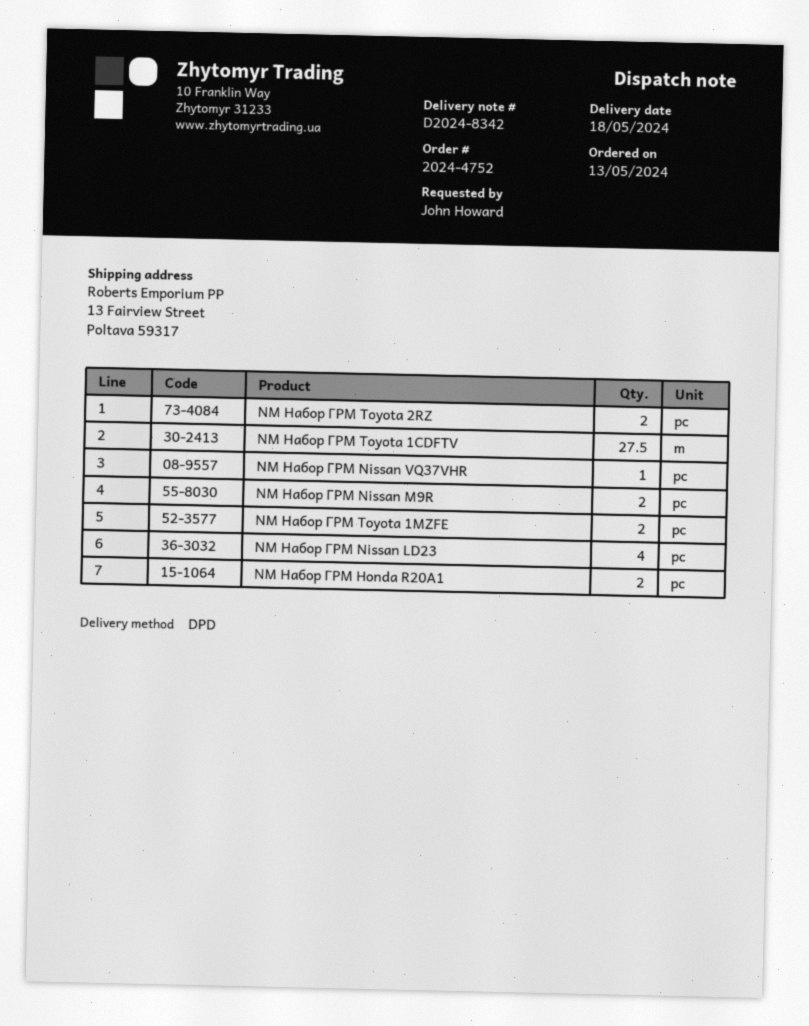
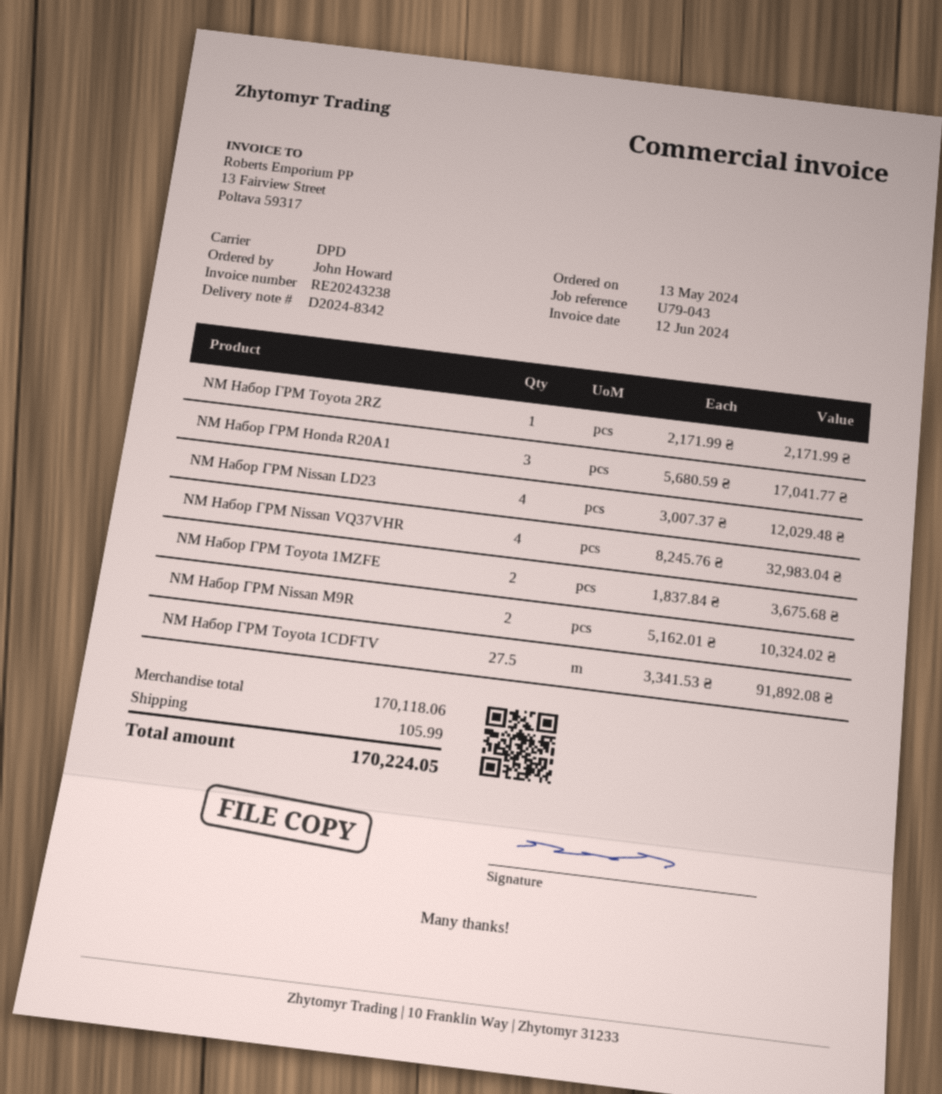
NM Набор ГРМ Toyota 2RZ: 2 -> 1
NM Набор ГРМ Nissan VQ37VHR: 1 -> 4
NM Набор ГРМ Honda R20A1: 2 -> 3

